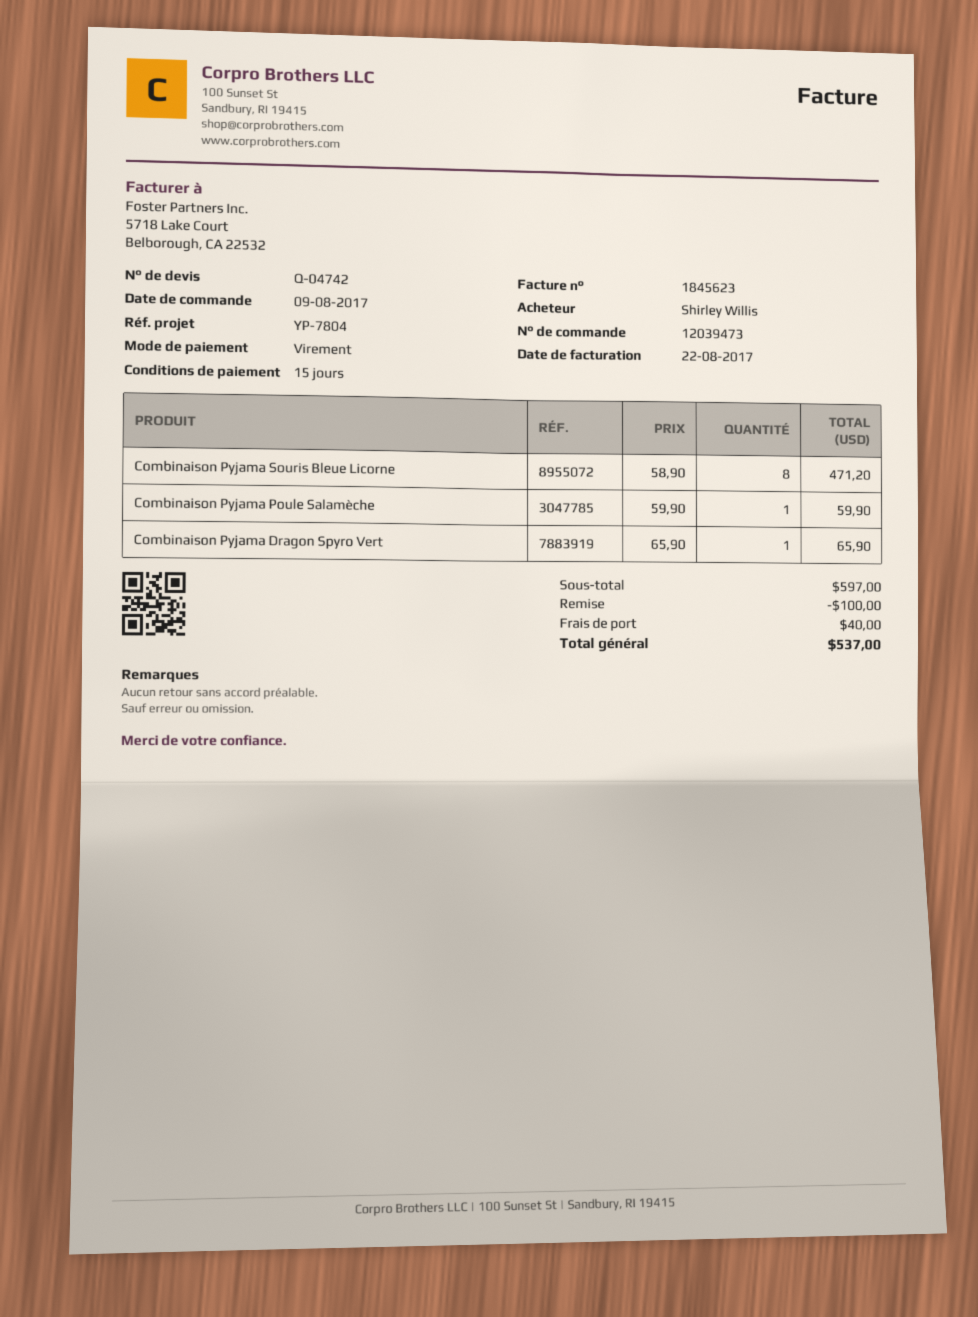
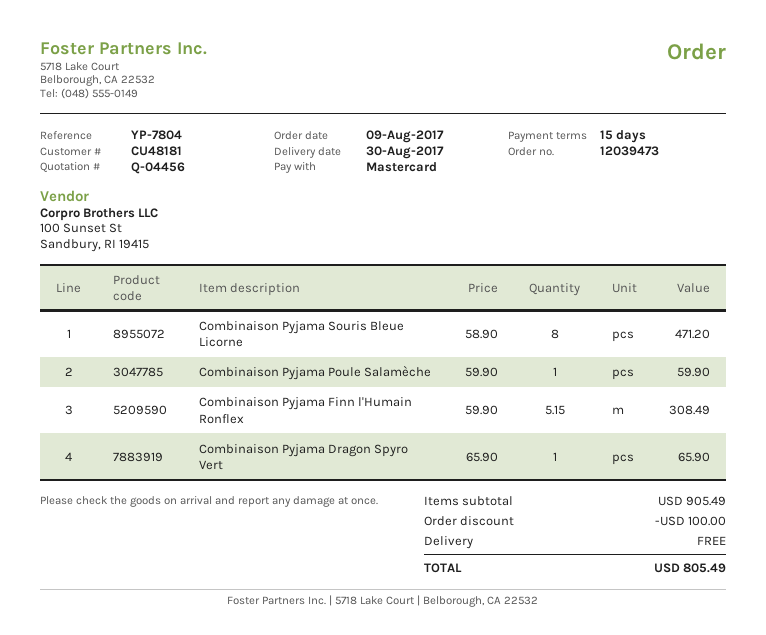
quote number: Q-04742 -> Q-04456
payment method: bank transfer -> Mastercard
Combinaison Pyjama Finn l'Humain Ronflex: none -> 5.15 x 59.90 = 308.49
subtotal: 597.00 -> 905.49
shipping: 40.00 -> 0.00
total: 537.00 -> 805.49

